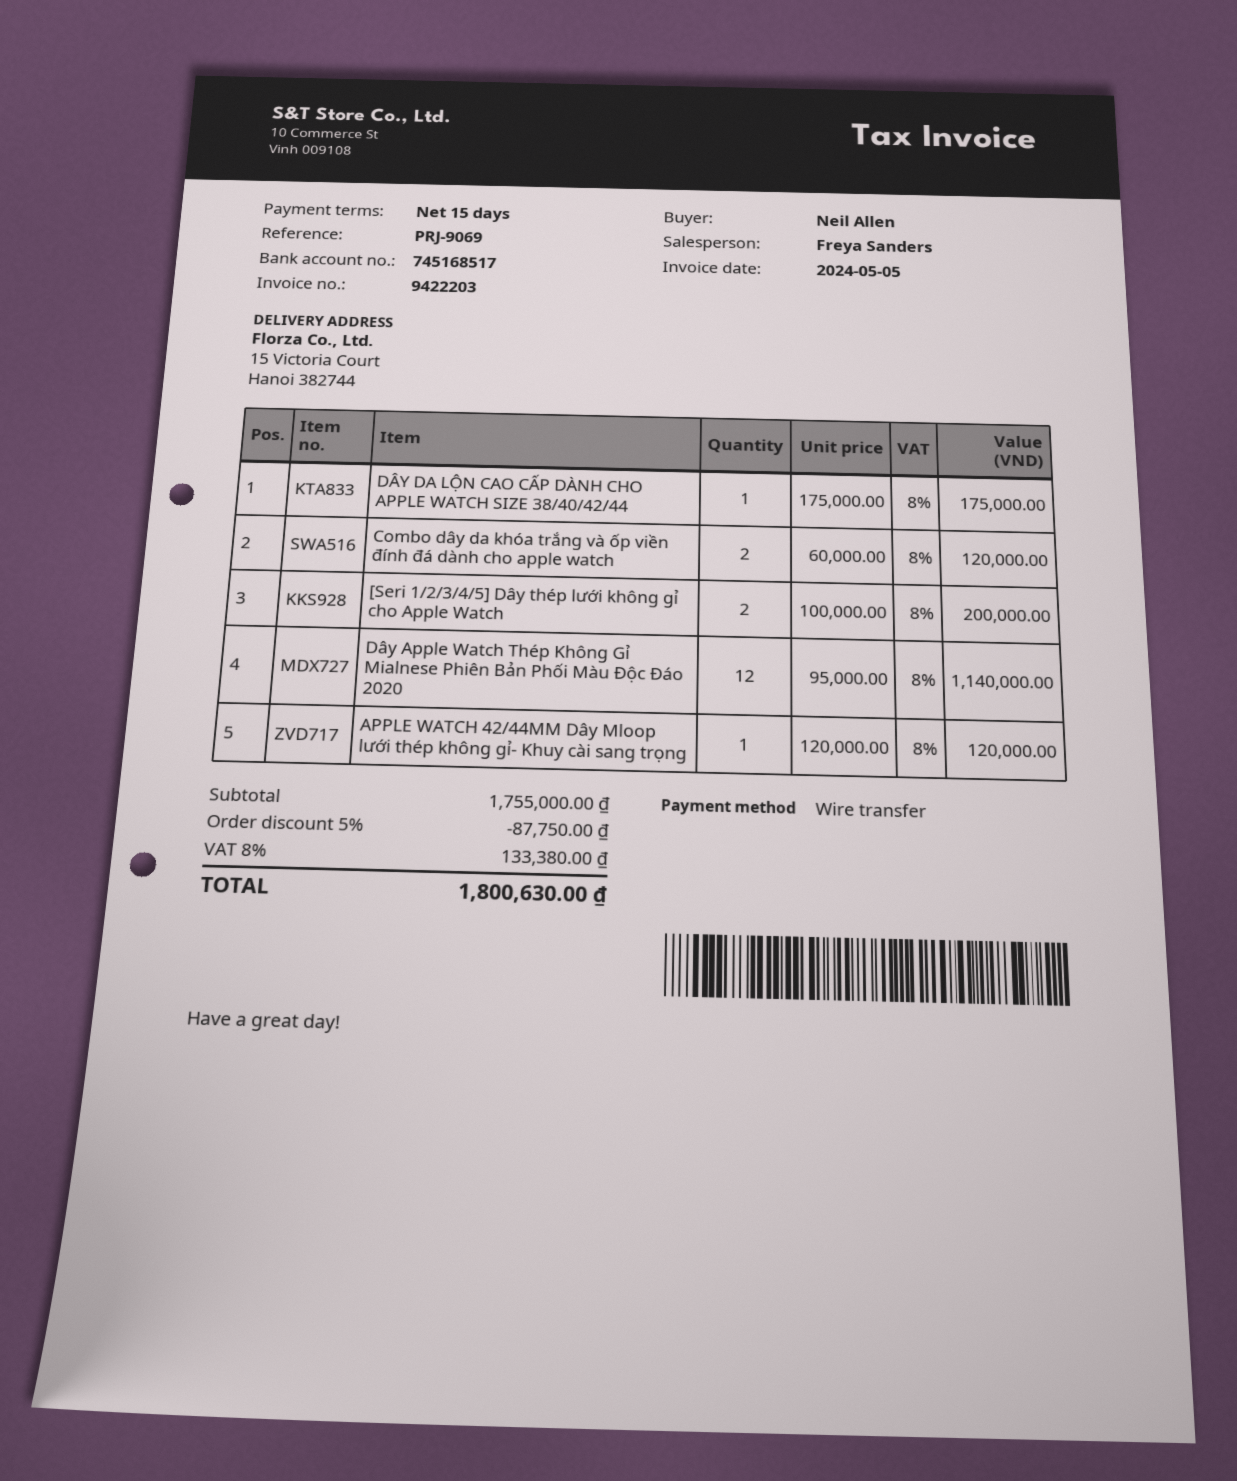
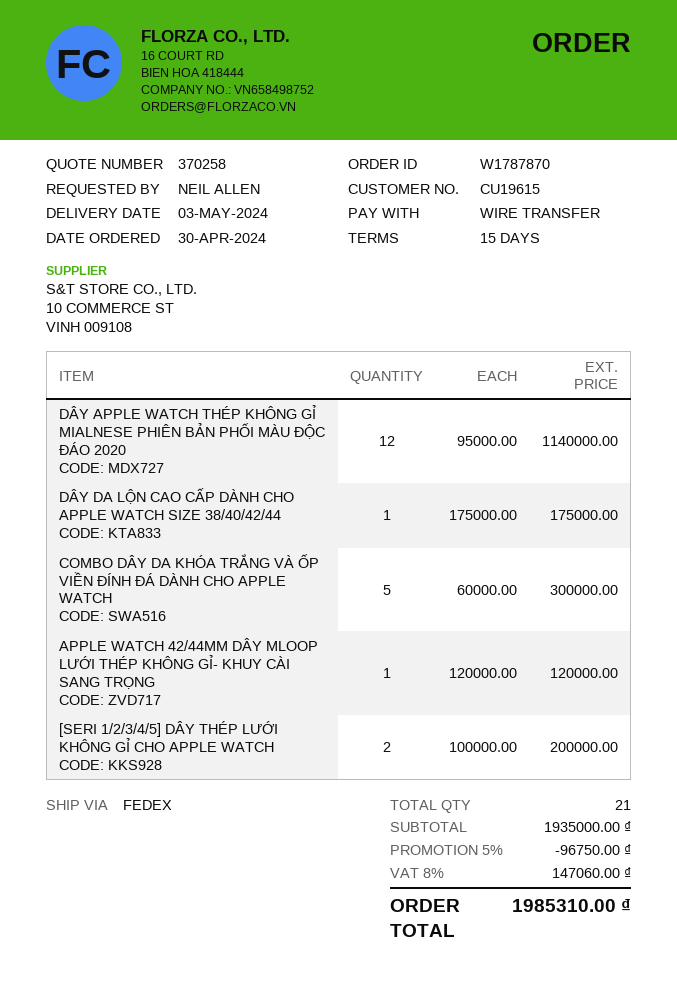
Combo dây da khóa trắng và ốp viền đính đá dành cho apple watch: 2 x 60000.00 = 120000.00 -> 5 x 60000.00 = 300000.00
subtotal: 1755000.00 -> 1935000.00
discount: 5% = 87750.00 -> 5% = 96750.00
tax: 8% = 133380.00 -> 8% = 147060.00
total: 1800630.00 -> 1985310.00

